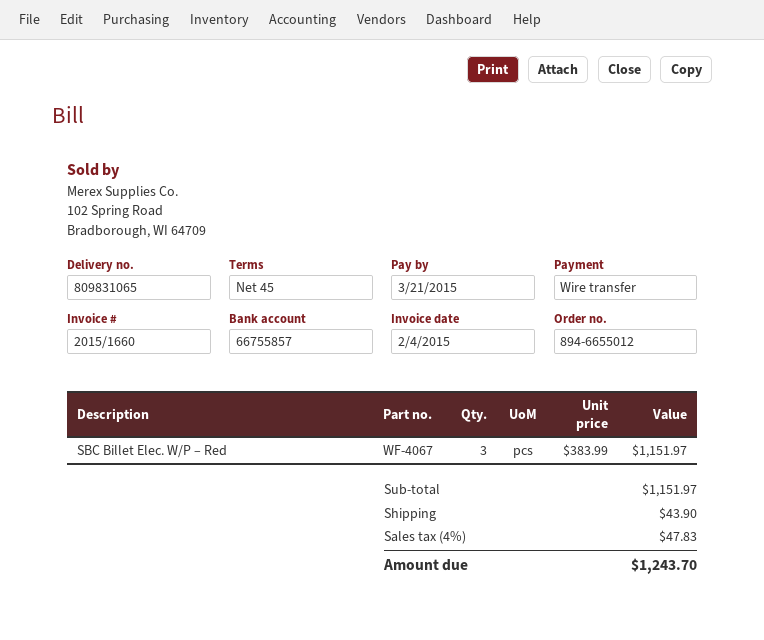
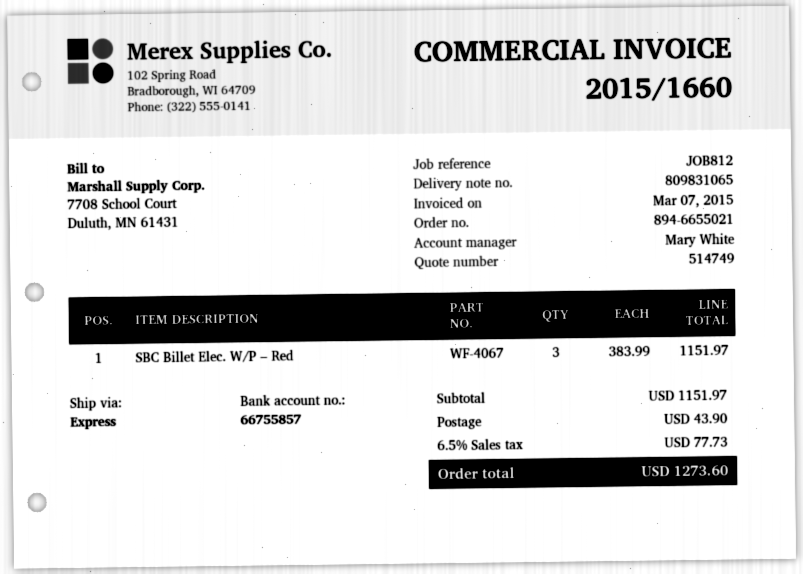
order number: 894-6655012 -> 894-6655021
invoice date: 2015-02-04 -> 2015-03-07
tax: 4% = 47.83 -> 6.5% = 77.73
total: 1243.70 -> 1273.60

